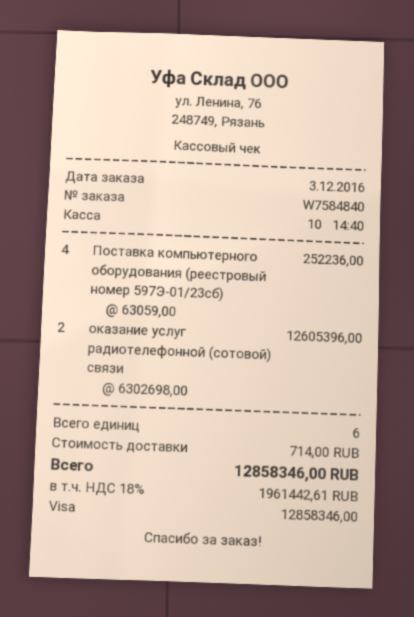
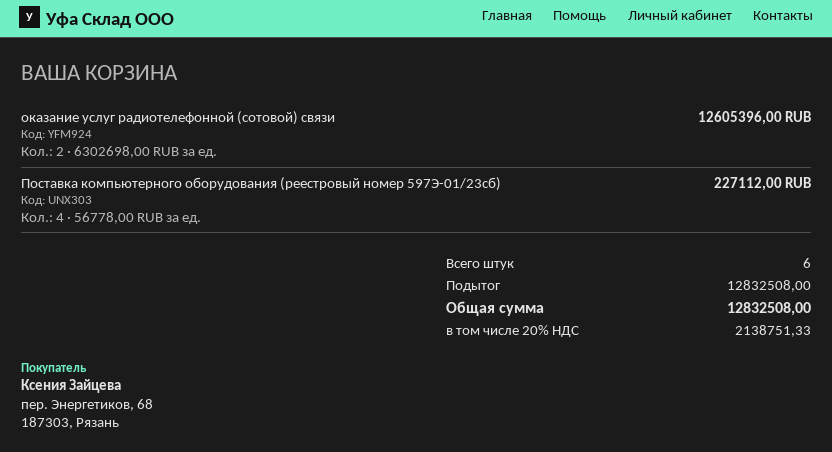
Поставка компьютерного оборудования (реестровый номер 597Э-01/23сб): 4 x 63059.00 = 252236.00 -> 4 x 56778.00 = 227112.00
shipping: 714.00 -> none
tax: 18% = 1961442.61 -> 20% = 2138751.33
total: 12858346.00 -> 12832508.00

